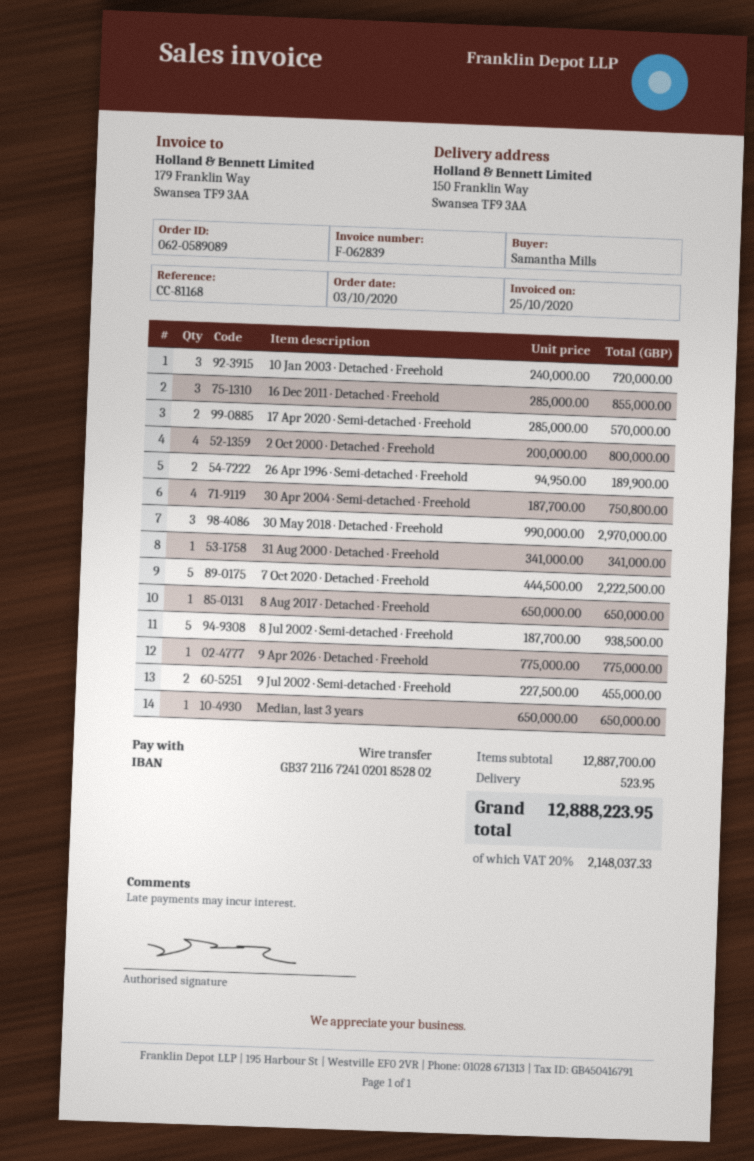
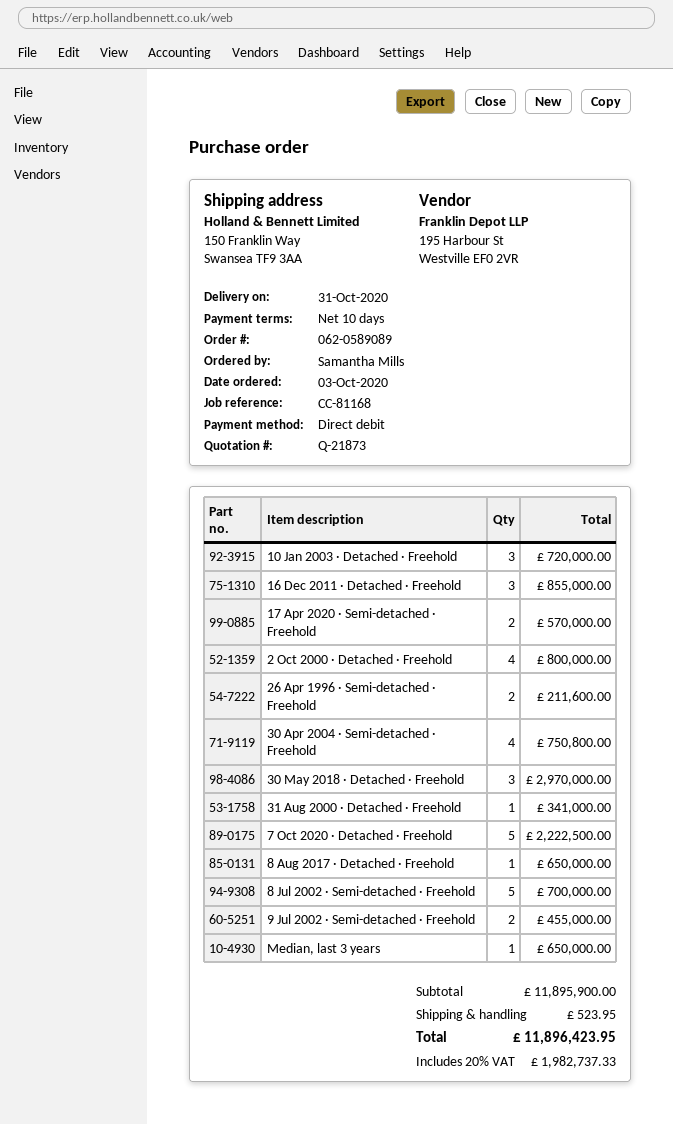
payment method: bank transfer -> direct debit
26 Apr 1996 · Semi-detached · Freehold: 2 for 189900.00 -> 2 for 211600.00
8 Jul 2002 · Semi-detached · Freehold: 5 for 938500.00 -> 5 for 700000.00
9 Apr 2026 · Detached · Freehold: 1 for 775000.00 -> none
subtotal: 12887700.00 -> 11895900.00
tax: 20% = 2148037.33 -> 20% = 1982737.33
total: 12888223.95 -> 11896423.95

